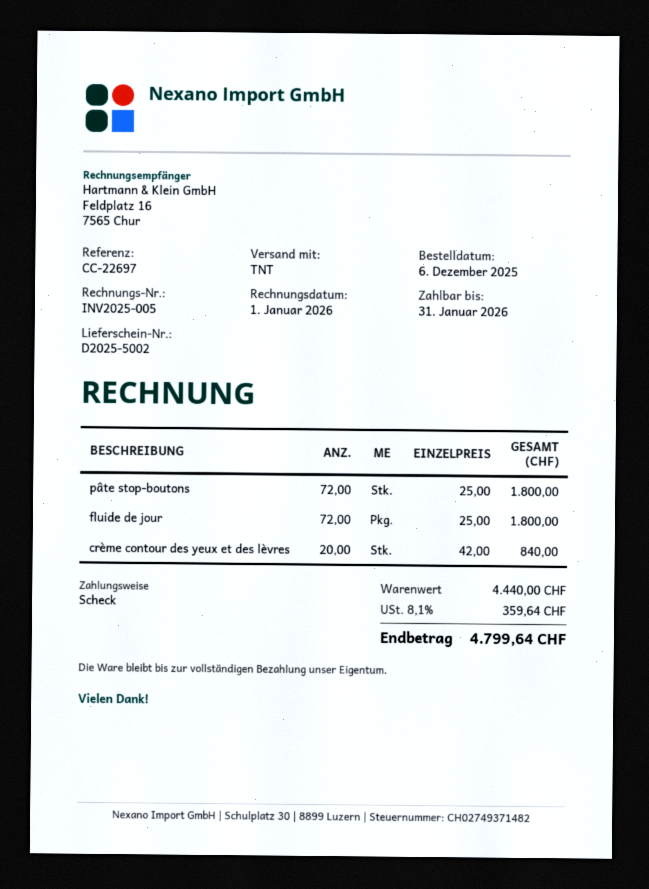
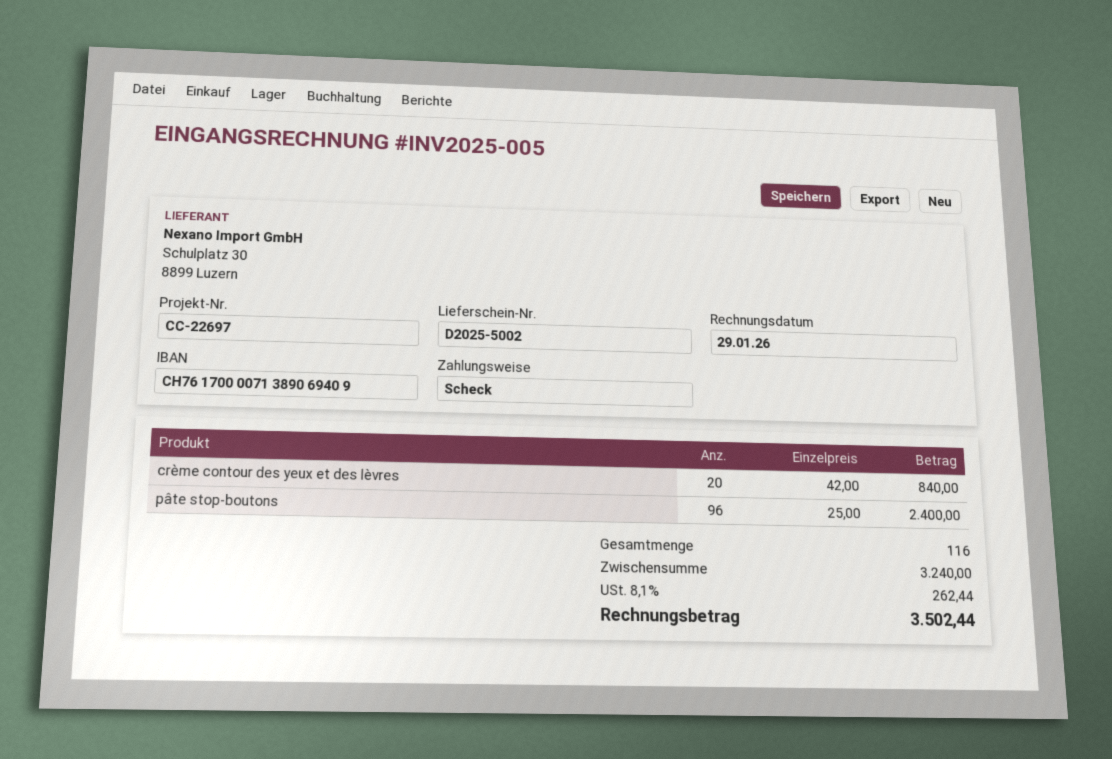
invoice date: 2026-01-01 -> 2026-01-29
pâte stop-boutons: 72 x 25.00 = 1800.00 -> 96 x 25.00 = 2400.00
fluide de jour: 72 x 25.00 = 1800.00 -> none
subtotal: 4440.00 -> 3240.00
tax: 8.1% = 359.64 -> 8.1% = 262.44
total: 4799.64 -> 3502.44

